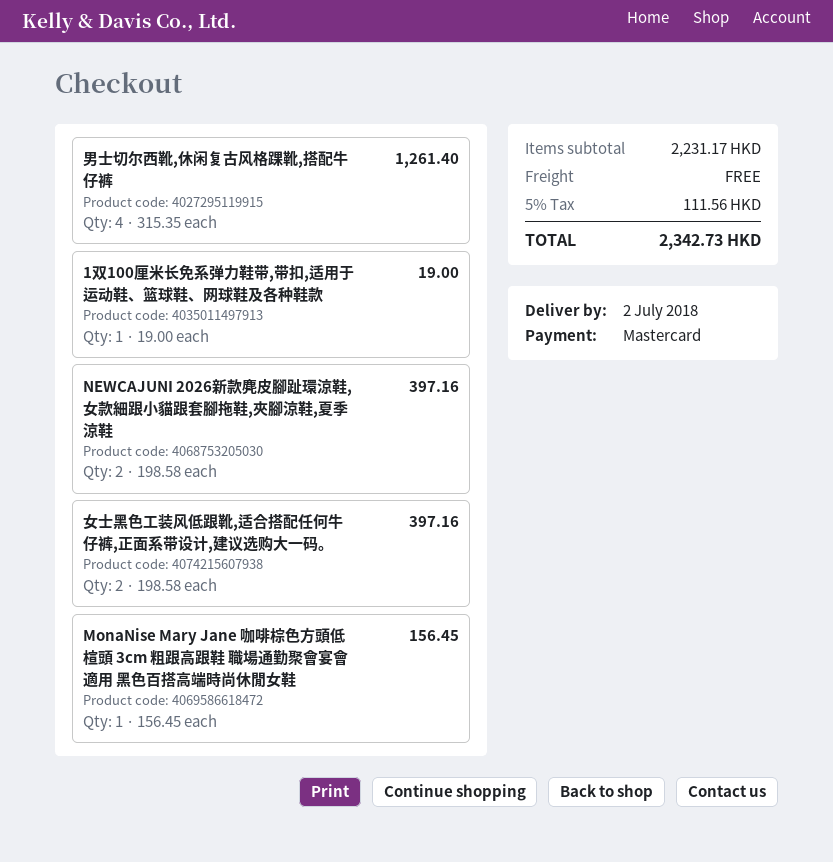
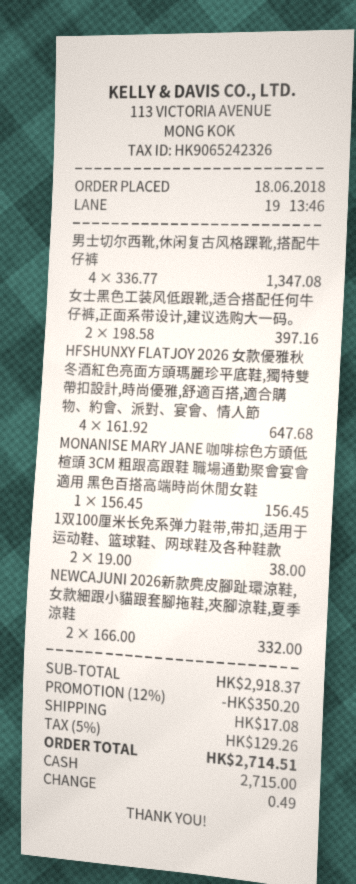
payment method: Mastercard -> cash
男士切尔西靴,休闲复古风格踝靴,搭配牛仔裤: 4 x 315.35 = 1261.40 -> 4 x 336.77 = 1347.08
1双100厘米长免系弹力鞋带,带扣,适用于运动鞋、篮球鞋、网球鞋及各种鞋款: 1 x 19.00 = 19.00 -> 2 x 19.00 = 38.00
NEWCAJUNI 2026新款麂皮腳趾環涼鞋,女款細跟小貓跟套腳拖鞋,夾腳涼鞋,夏季涼鞋: 2 x 198.58 = 397.16 -> 2 x 166.00 = 332.00
HFSHUNXY FLATJOY 2026 女款優雅秋冬酒紅色亮面方頭瑪麗珍平底鞋,獨特雙帶扣設計,時尚優雅,舒適百搭,適合購物、約會、派對、宴會、情人節: none -> 4 x 161.92 = 647.68
subtotal: 2231.17 -> 2918.37
discount: none -> 12% = 350.20
shipping: 0.00 -> 17.08
tax: 5% = 111.56 -> 5% = 129.26
total: 2342.73 -> 2714.51

